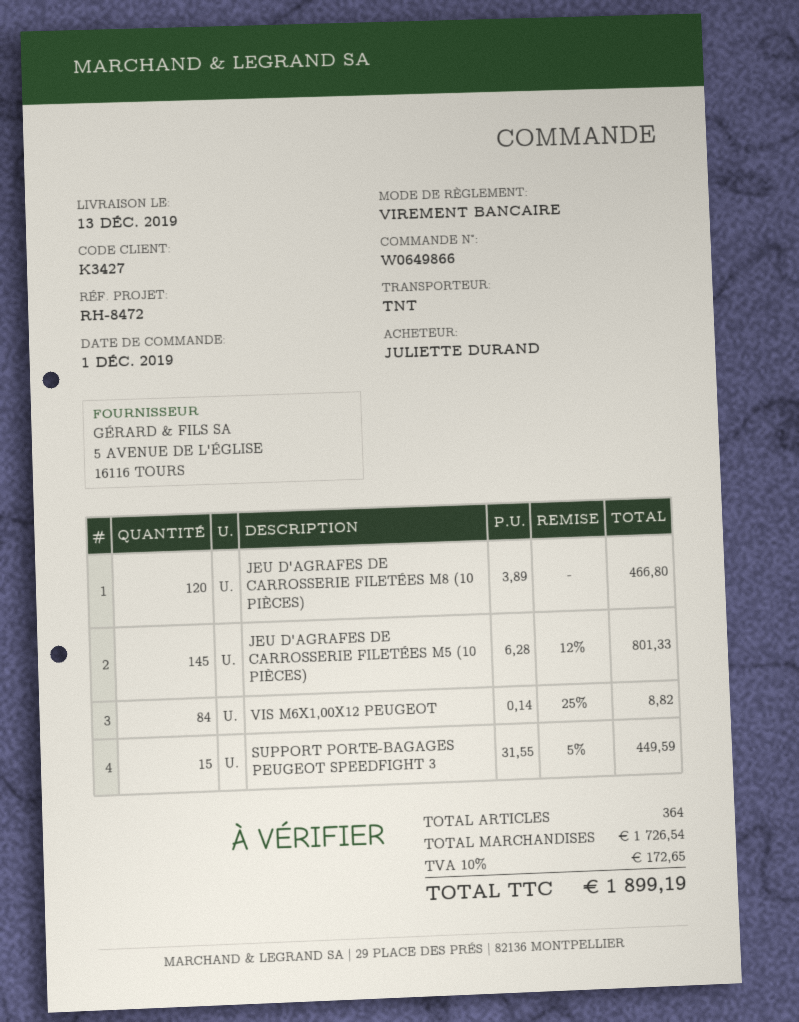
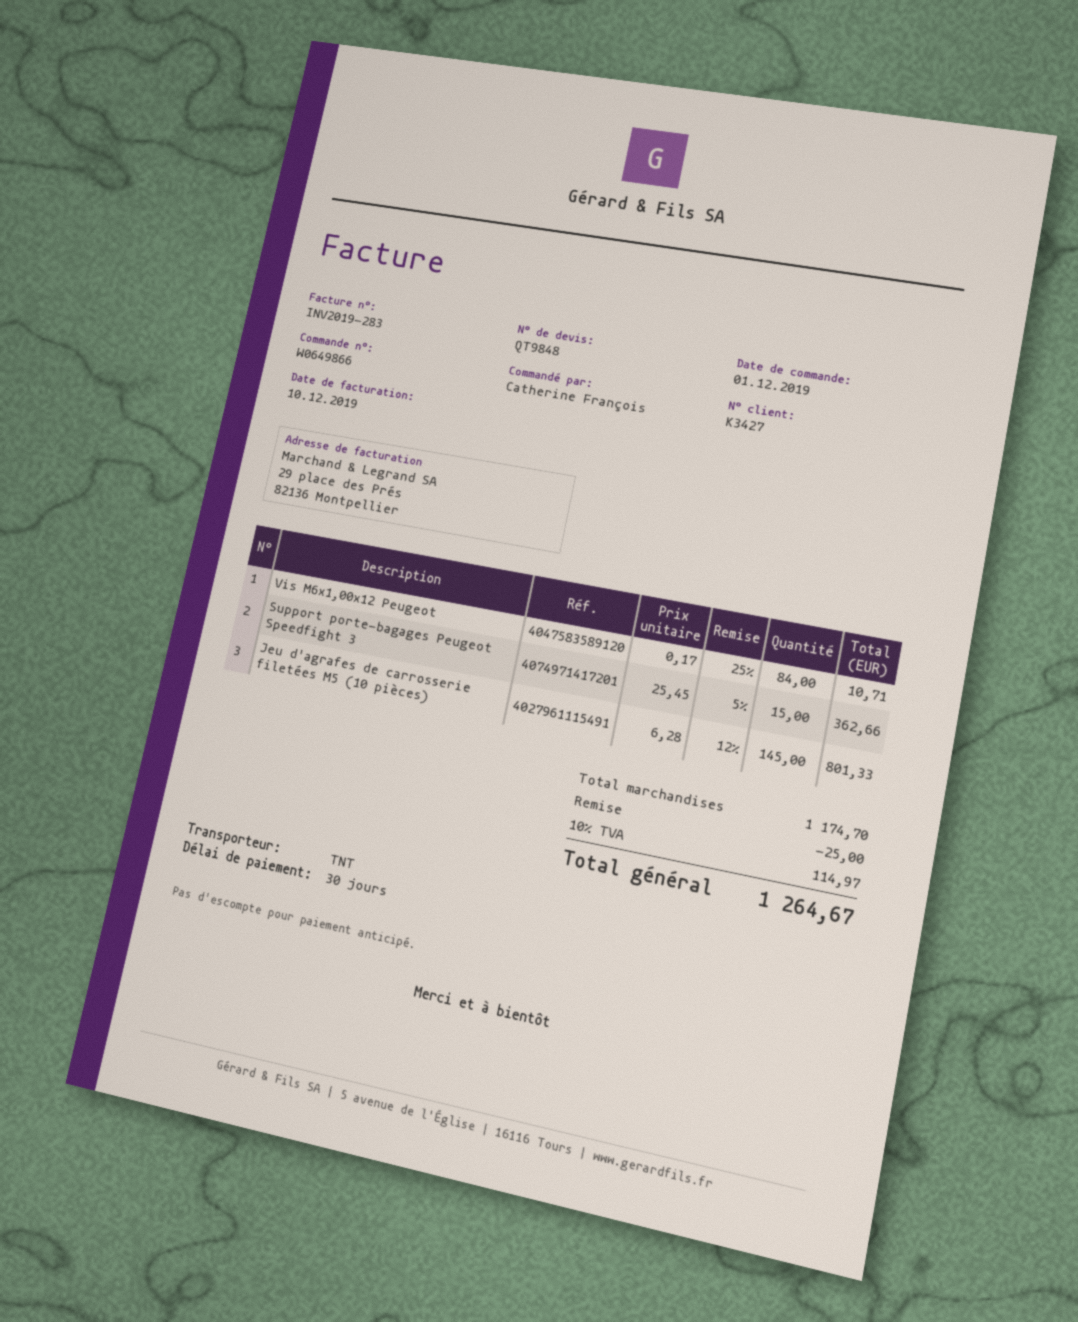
ordered by: JULIETTE DURAND -> Catherine François
JEU D'AGRAFES DE CARROSSERIE FILETÉES M8 (10 PIÈCES): 120 x 3.89 = 466.80 -> none
VIS M6X1,00X12 PEUGEOT: 84 x 0.14 - 25% = 8.82 -> 84 x 0.17 - 25% = 10.71
SUPPORT PORTE-BAGAGES PEUGEOT SPEEDFIGHT 3: 15 x 31.55 - 5% = 449.59 -> 15 x 25.45 - 5% = 362.66
subtotal: 1726.54 -> 1174.70
discount: none -> 25.00
tax: 10% = 172.65 -> 10% = 114.97
total: 1899.19 -> 1264.67

